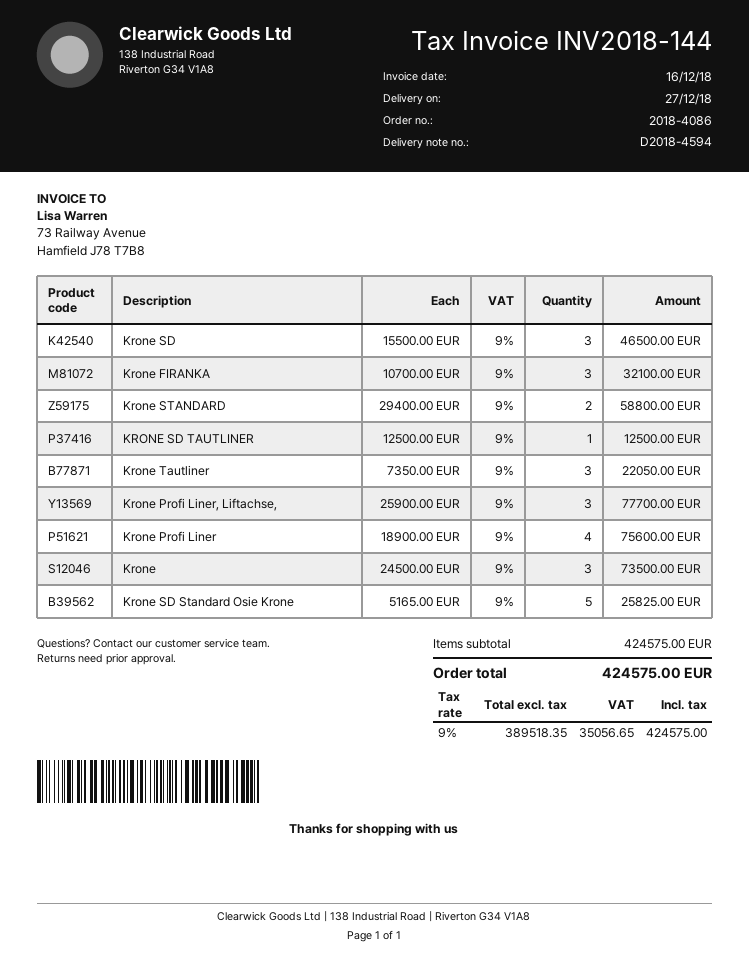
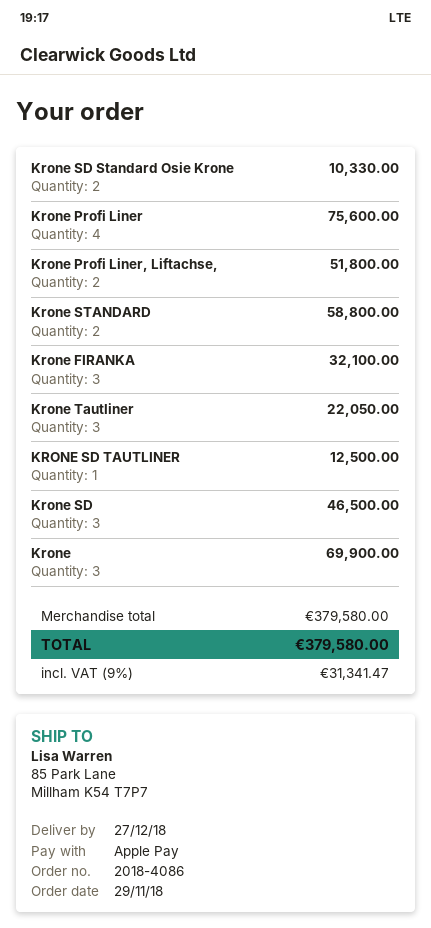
Krone Profi Liner, Liftachse,: 3 for 77700.00 -> 2 for 51800.00
Krone: 3 for 73500.00 -> 3 for 69900.00
Krone SD Standard Osie Krone: 5 for 25825.00 -> 2 for 10330.00
subtotal: 424575.00 -> 379580.00
tax: 9% = 35056.65 -> 9% = 31341.47
total: 424575.00 -> 379580.00

